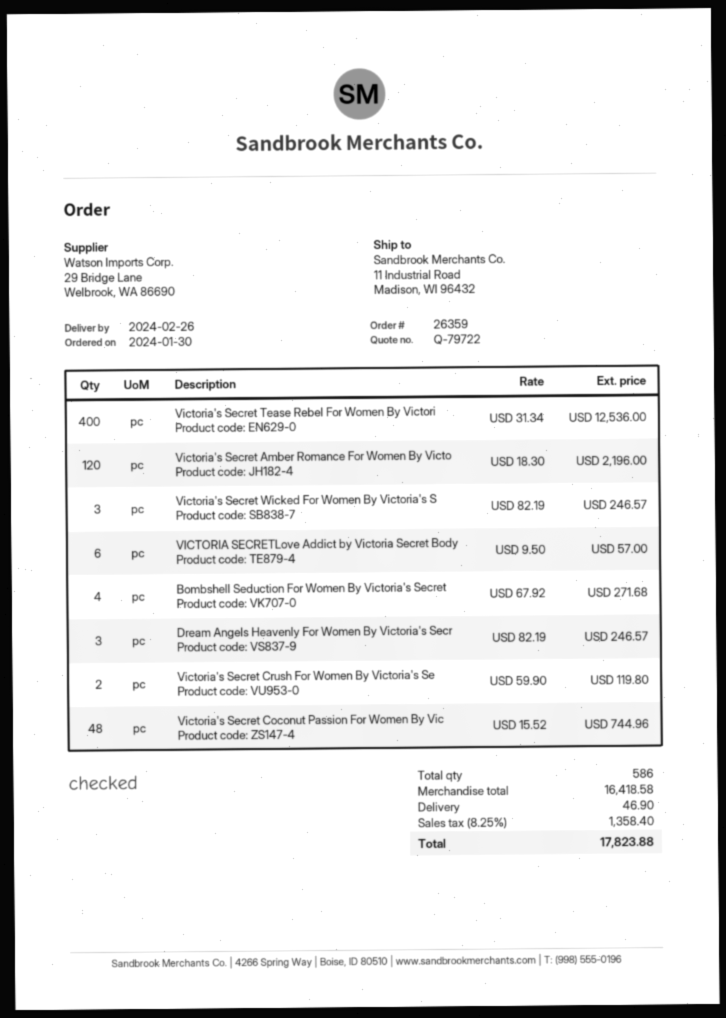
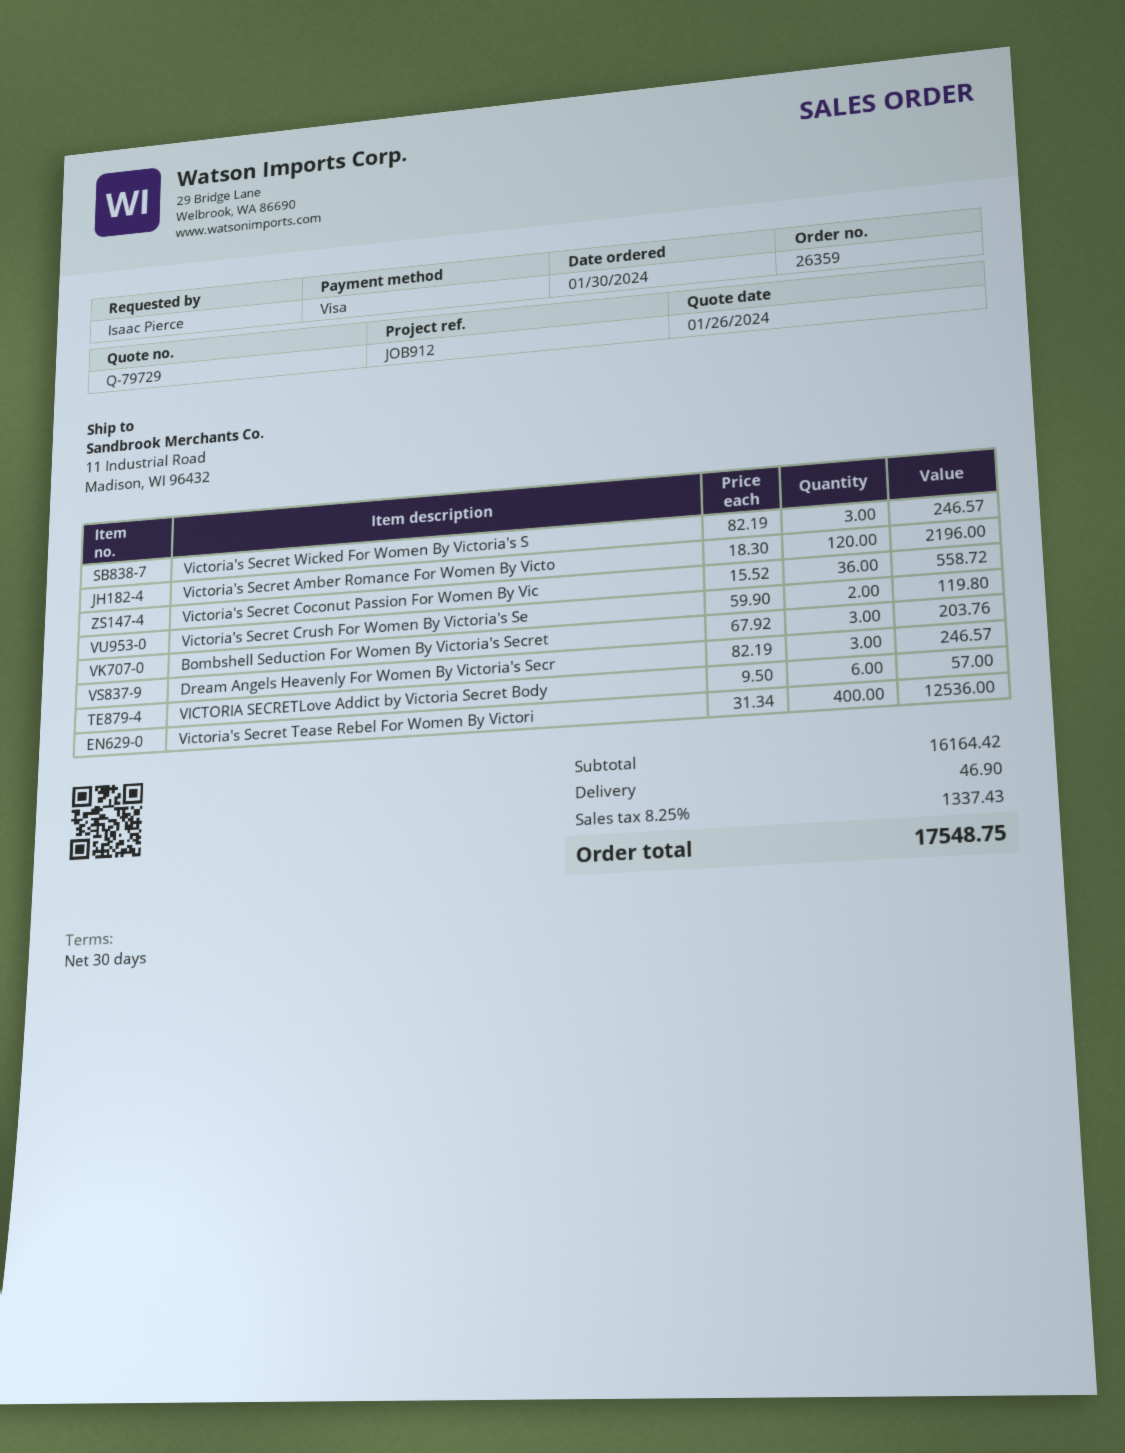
quote number: Q-79722 -> Q-79729
Bombshell Seduction For Women By Victoria's Secret: 4 x 67.92 = 271.68 -> 3 x 67.92 = 203.76
Victoria's Secret Coconut Passion For Women By Vic: 48 x 15.52 = 744.96 -> 36 x 15.52 = 558.72
subtotal: 16418.58 -> 16164.42
tax: 8.25% = 1358.40 -> 8.25% = 1337.43
total: 17823.88 -> 17548.75

